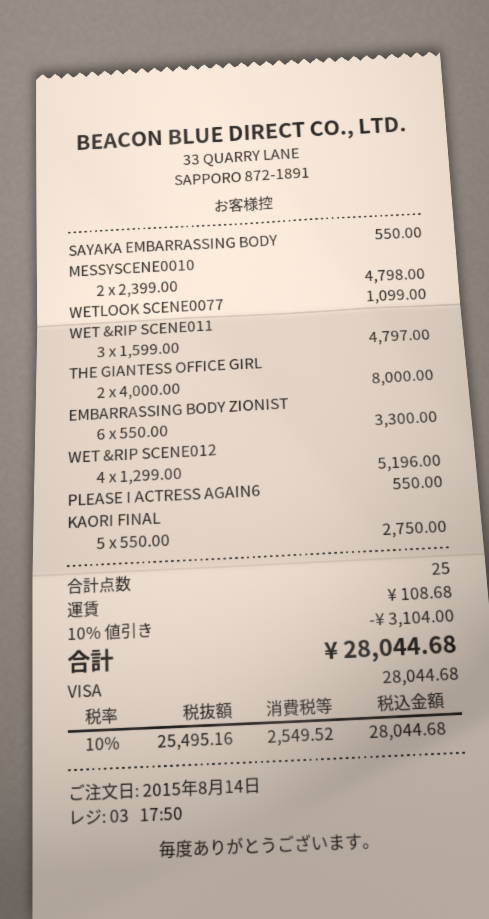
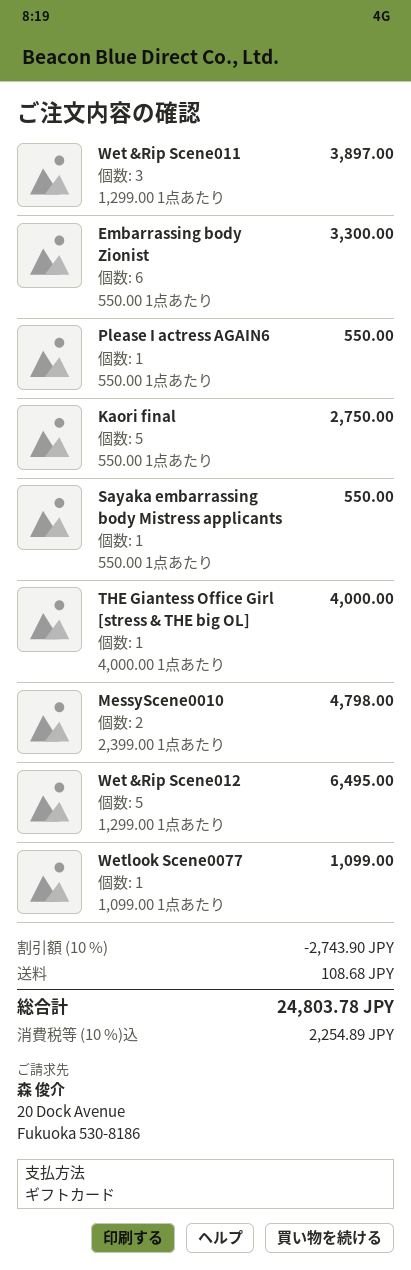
payment method: Visa -> gift card
WET &RIP SCENE011: 3 x 1599.00 = 4797.00 -> 3 x 1299.00 = 3897.00
THE GIANTESS OFFICE GIRL: 2 x 4000.00 = 8000.00 -> 1 x 4000.00 = 4000.00
WET &RIP SCENE012: 4 x 1299.00 = 5196.00 -> 5 x 1299.00 = 6495.00
discount: 10% = 3104.00 -> 10% = 2743.90
tax: 10% = 2549.52 -> 10% = 2254.89
total: 28044.68 -> 24803.78

